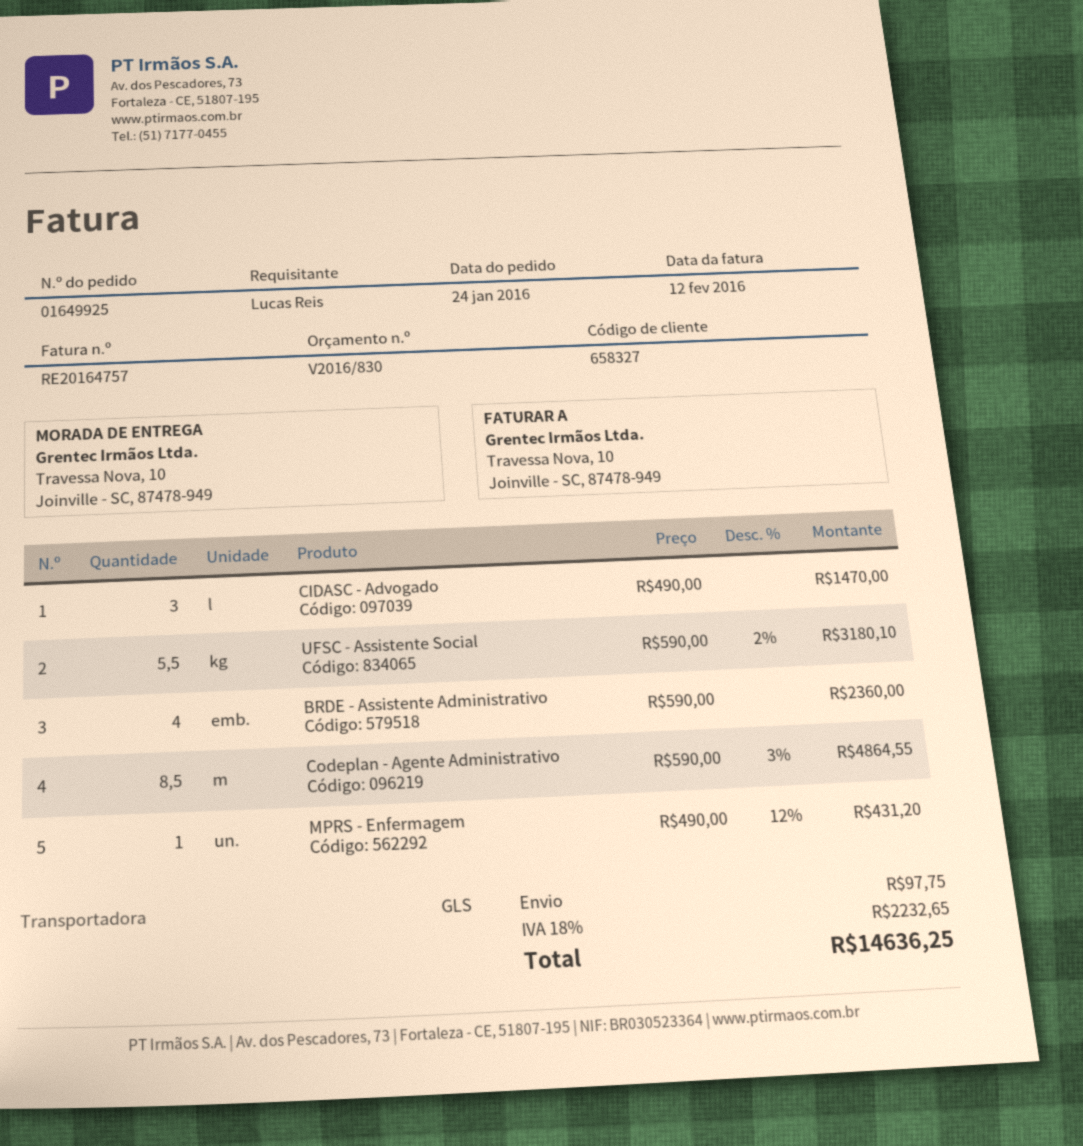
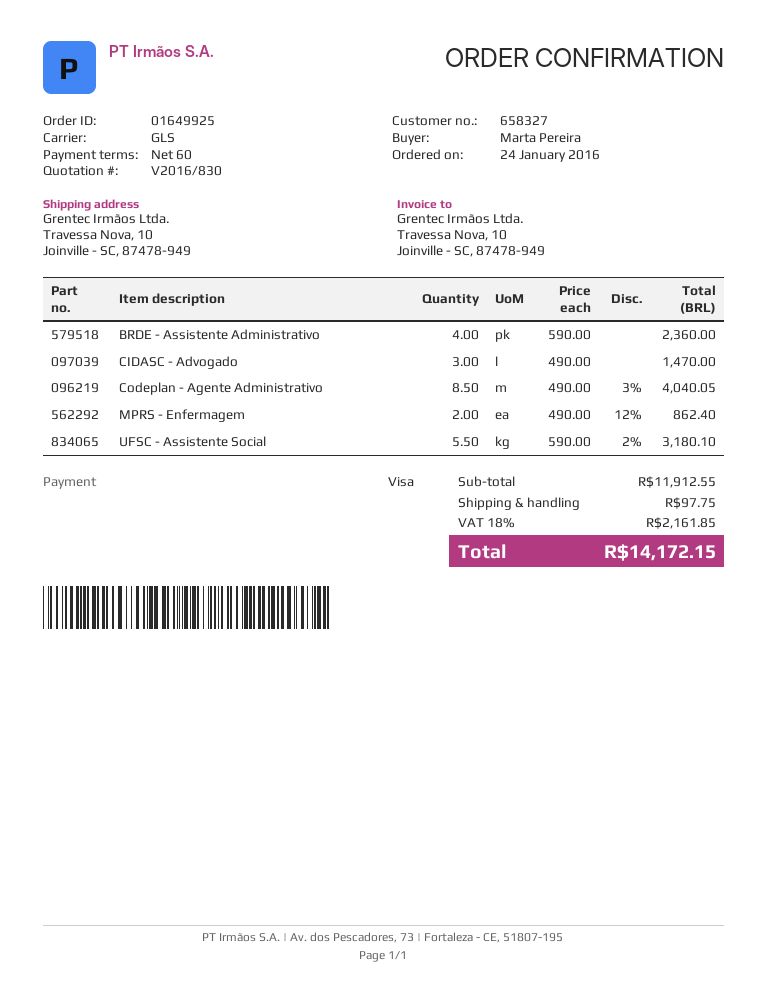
ordered by: Lucas Reis -> Marta Pereira
Codeplan - Agente Administrativo: 8.5 x 590.00 - 3% = 4864.55 -> 8.5 x 490.00 - 3% = 4040.05
MPRS - Enfermagem: 1 x 490.00 - 12% = 431.20 -> 2 x 490.00 - 12% = 862.40
tax: 18% = 2232.65 -> 18% = 2161.85
total: 14636.25 -> 14172.15

